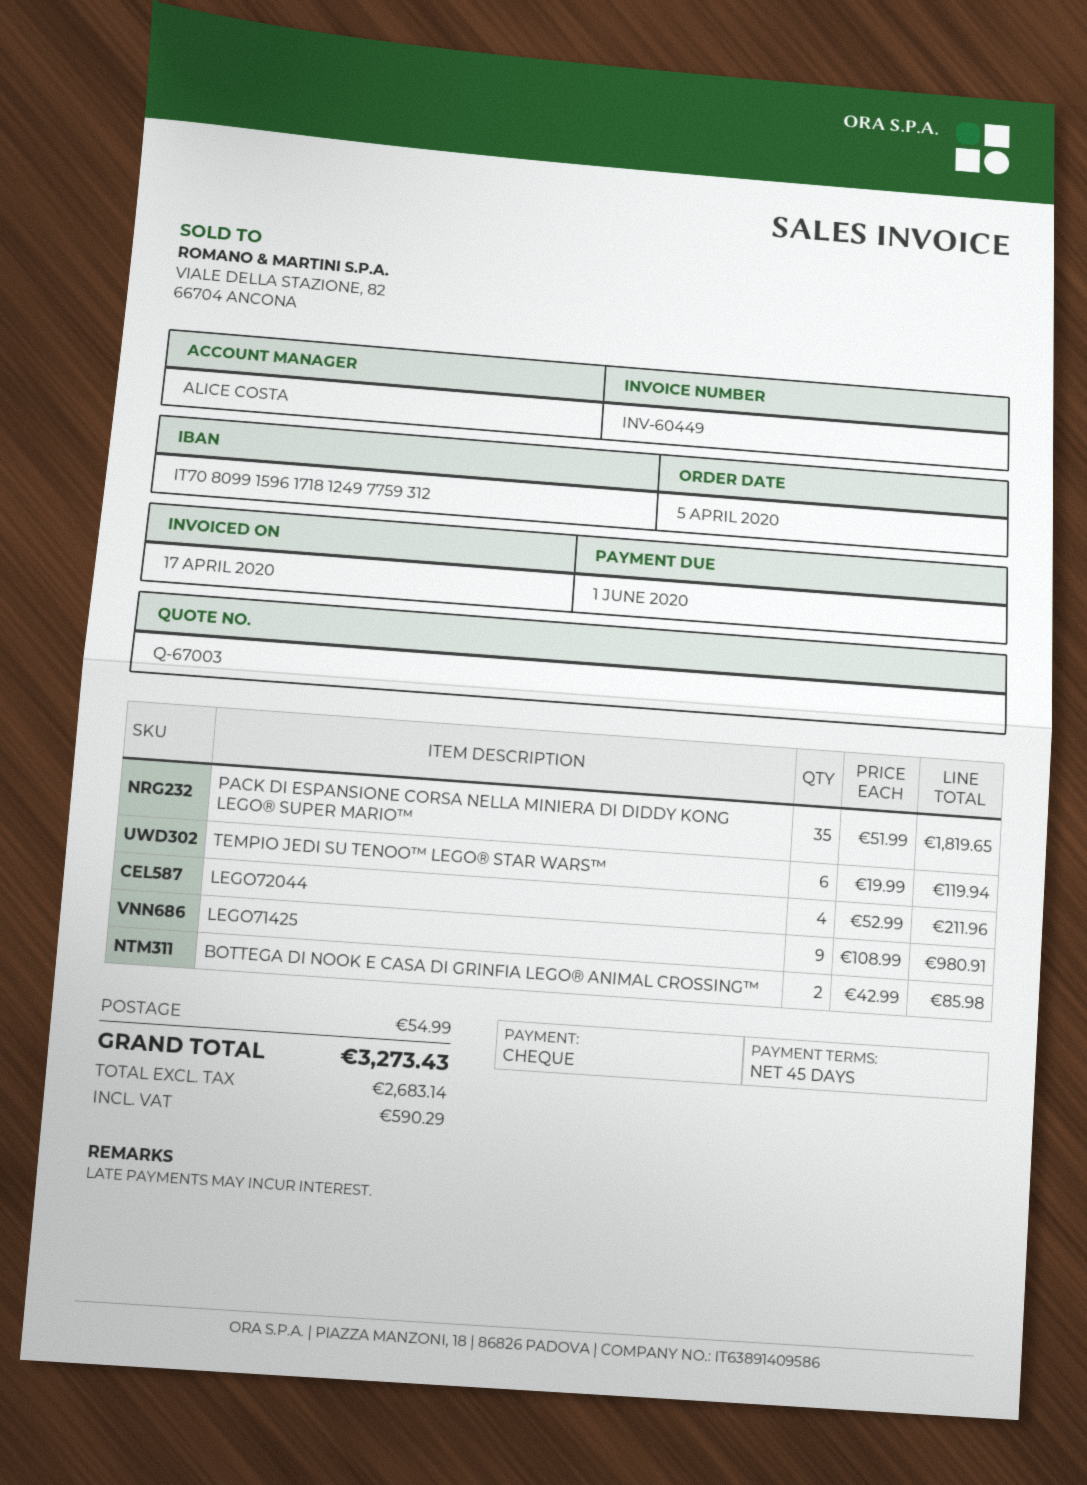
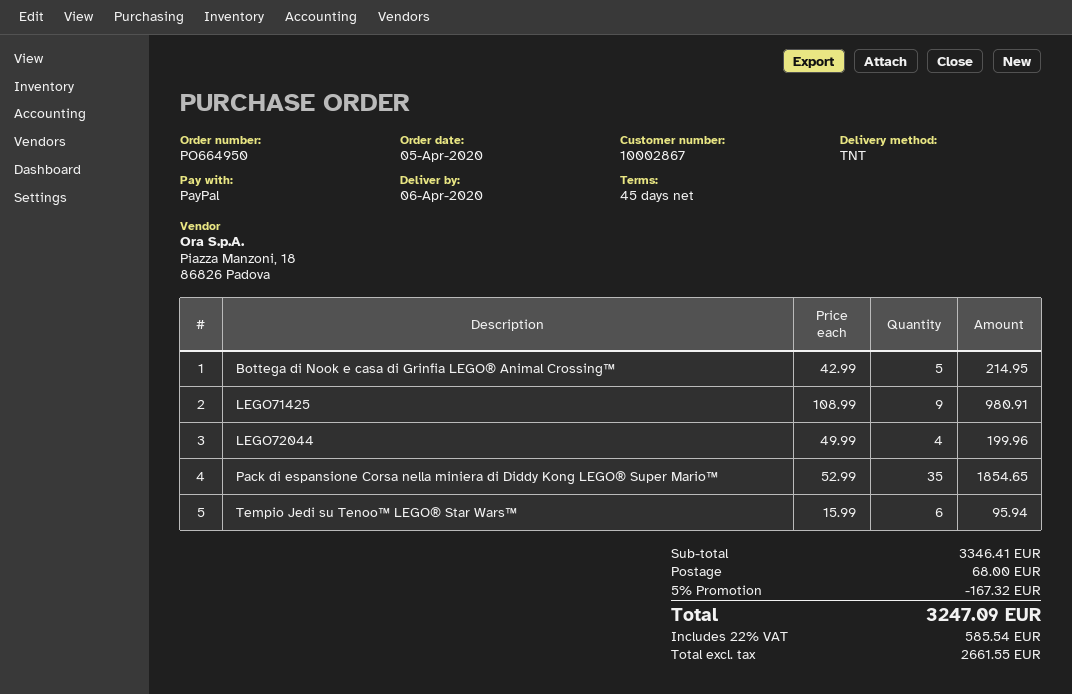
payment method: cheque -> PayPal
PACK DI ESPANSIONE CORSA NELLA MINIERA DI DIDDY KONG LEGO® SUPER MARIO™: 35 x 51.99 = 1819.65 -> 35 x 52.99 = 1854.65
TEMPIO JEDI SU TENOO™ LEGO® STAR WARS™: 6 x 19.99 = 119.94 -> 6 x 15.99 = 95.94
LEGO72044: 4 x 52.99 = 211.96 -> 4 x 49.99 = 199.96
BOTTEGA DI NOOK E CASA DI GRINFIA LEGO® ANIMAL CROSSING™: 2 x 42.99 = 85.98 -> 5 x 42.99 = 214.95
discount: none -> 5% = 167.32
shipping: 54.99 -> 68.00
net: 2683.14 -> 2661.55
tax: 590.29 -> 585.54
total: 3273.43 -> 3247.09

